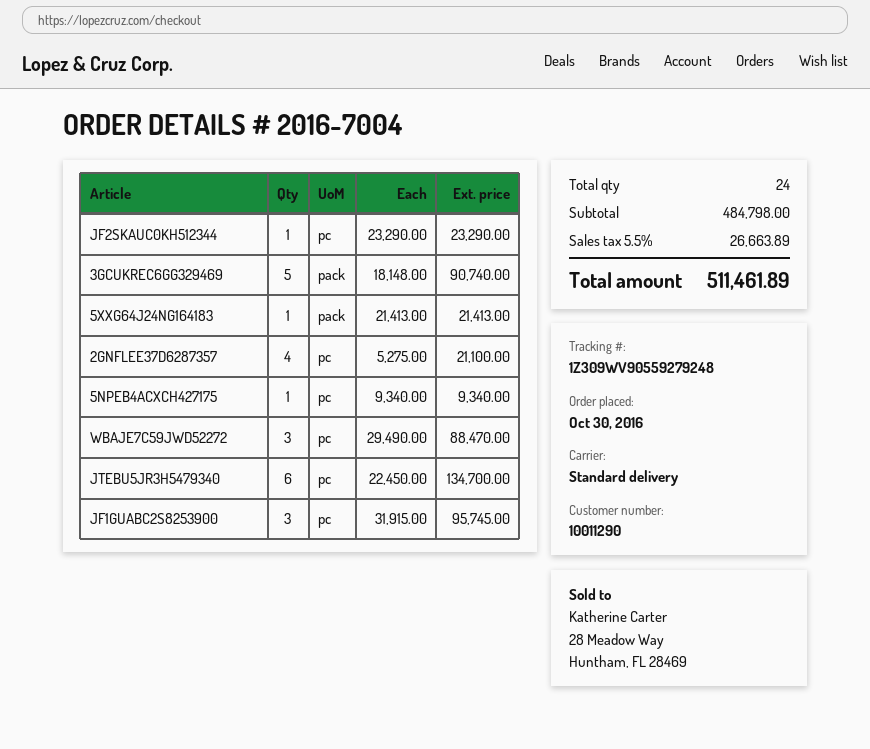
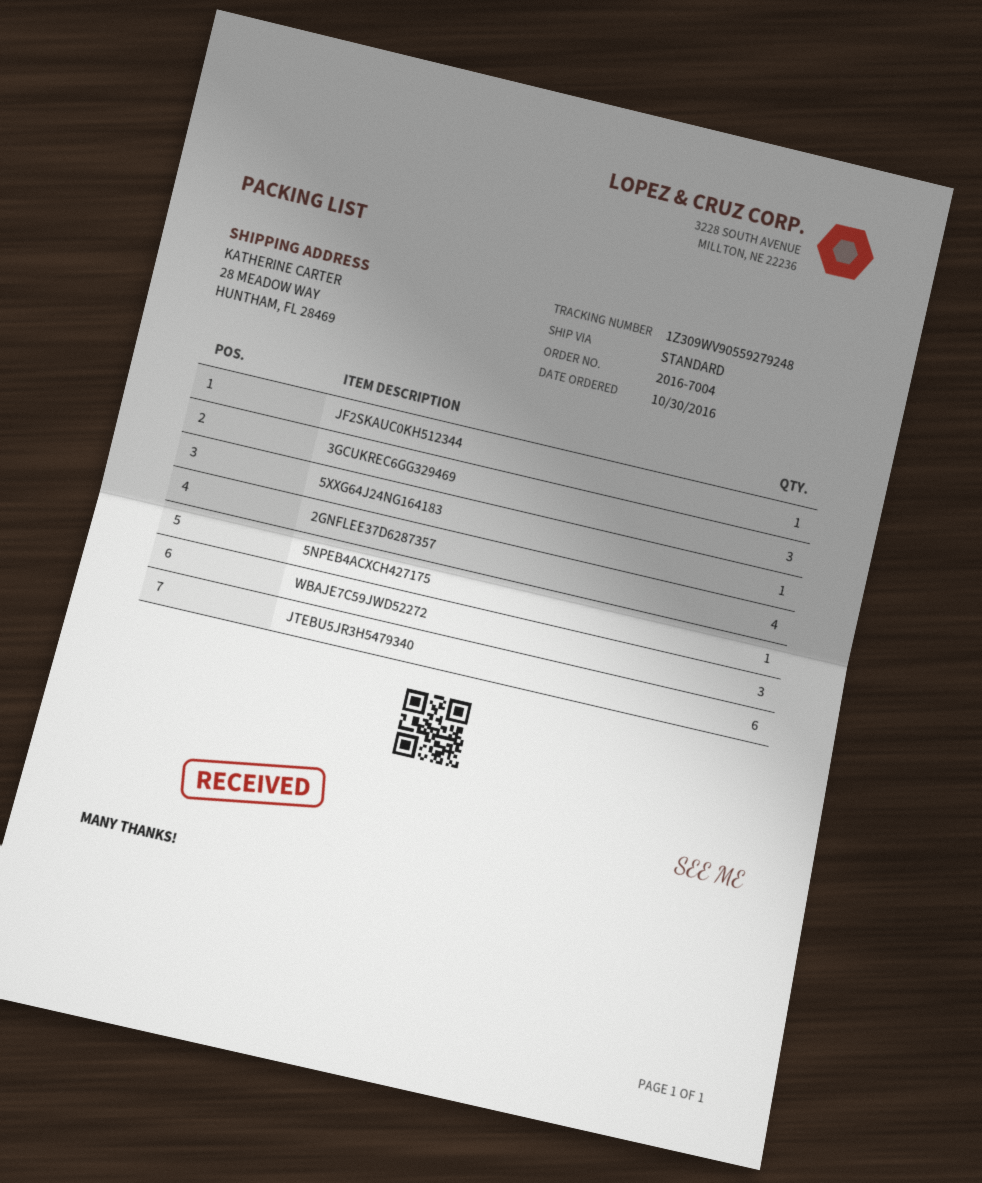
3GCUKREC6GG329469: 5 -> 3
JF1GUABC2S8253900: 3 -> none

